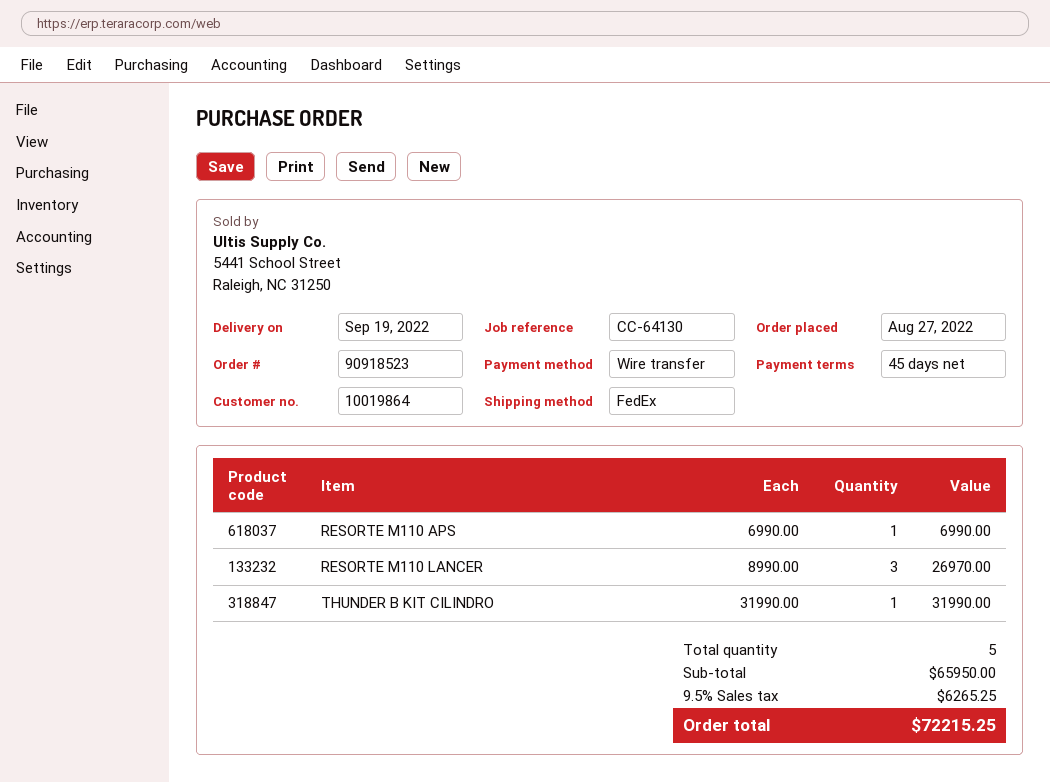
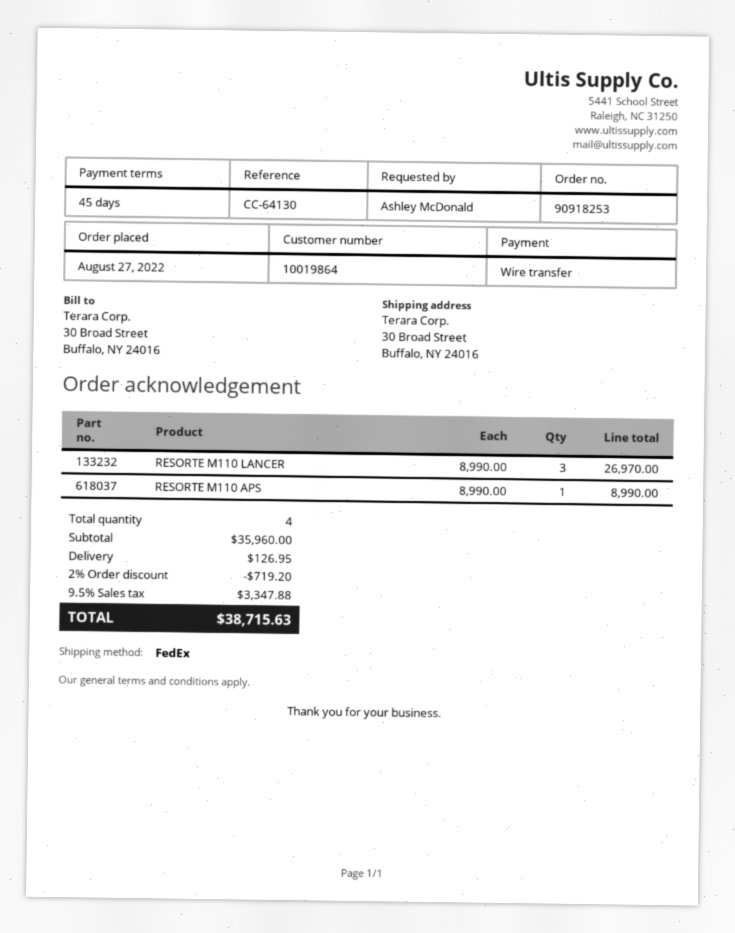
order number: 90918523 -> 90918253
RESORTE M110 APS: 1 x 6990.00 = 6990.00 -> 1 x 8990.00 = 8990.00
THUNDER B KIT CILINDRO: 1 x 31990.00 = 31990.00 -> none
total quantity: 5 -> 4
subtotal: 65950.00 -> 35960.00
discount: none -> 2% = 719.20
shipping: none -> 126.95
tax: 9.5% = 6265.25 -> 9.5% = 3347.88
total: 72215.25 -> 38715.63

